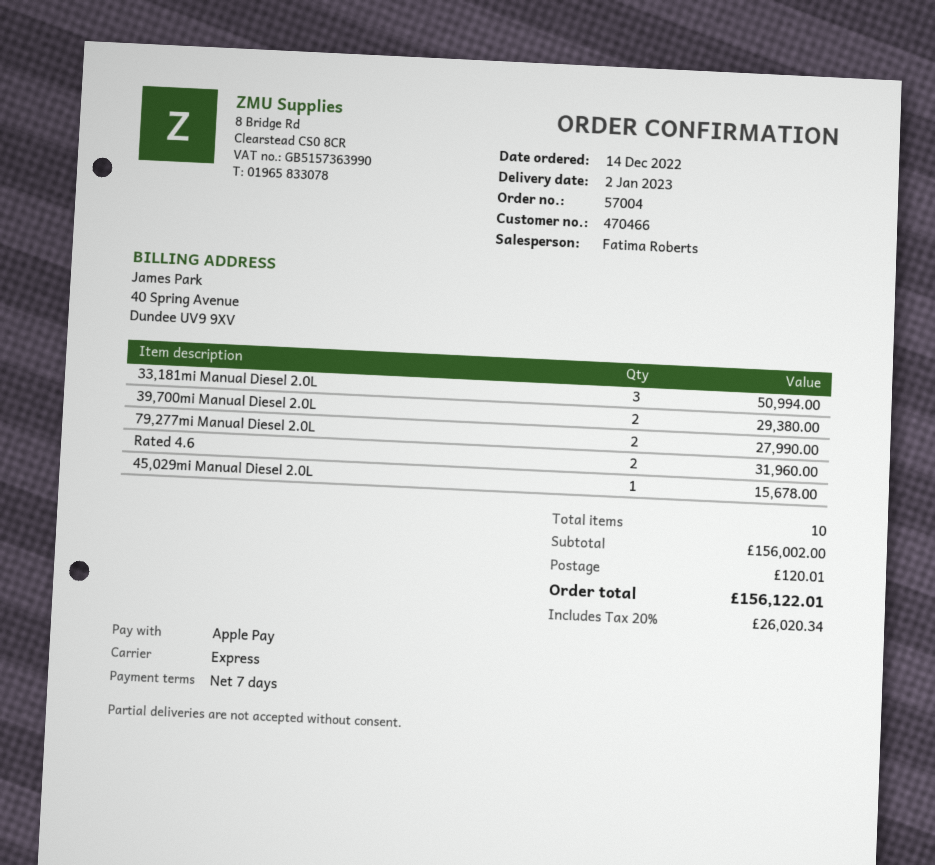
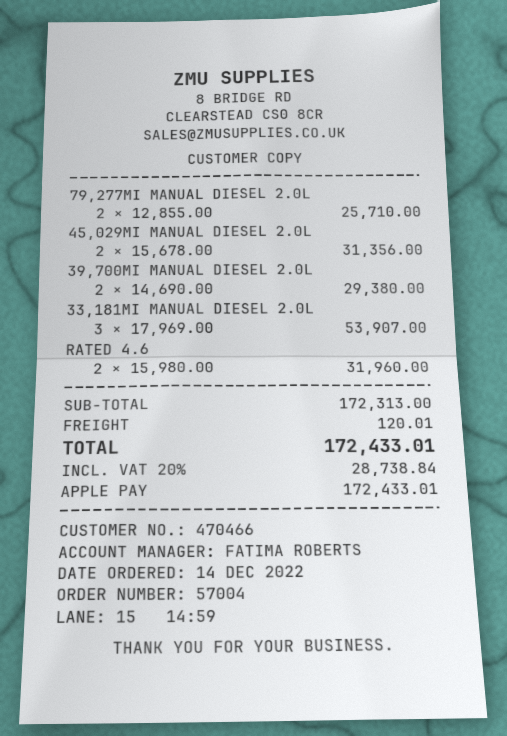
33,181mi Manual Diesel 2.0L: 3 for 50994.00 -> 3 for 53907.00
79,277mi Manual Diesel 2.0L: 2 for 27990.00 -> 2 for 25710.00
45,029mi Manual Diesel 2.0L: 1 for 15678.00 -> 2 for 31356.00
subtotal: 156002.00 -> 172313.00
tax: 20% = 26020.34 -> 20% = 28738.84
total: 156122.01 -> 172433.01

